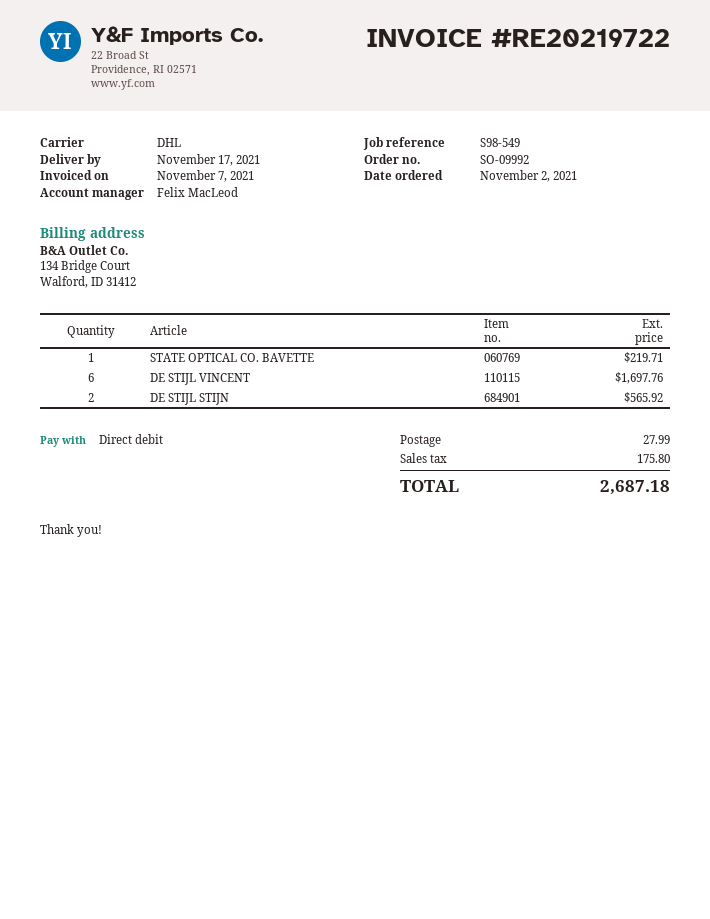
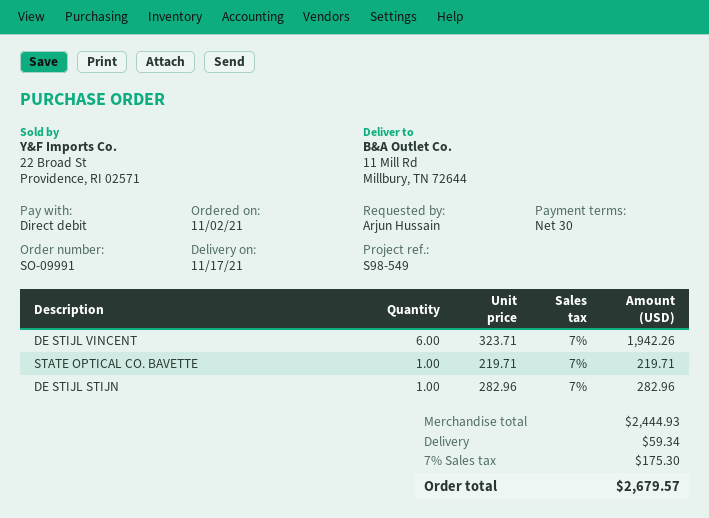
order number: SO-09992 -> SO-09991
DE STIJL VINCENT: 6 for 1697.76 -> 6 for 1942.26
DE STIJL STIJN: 2 for 565.92 -> 1 for 282.96
shipping: 27.99 -> 59.34
tax: 175.80 -> 175.30
total: 2687.18 -> 2679.57

